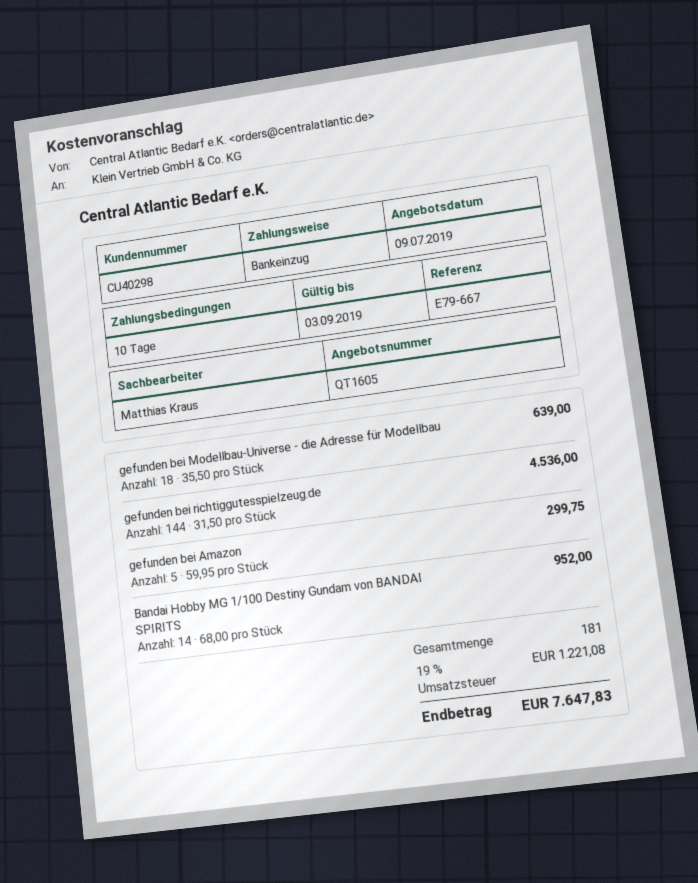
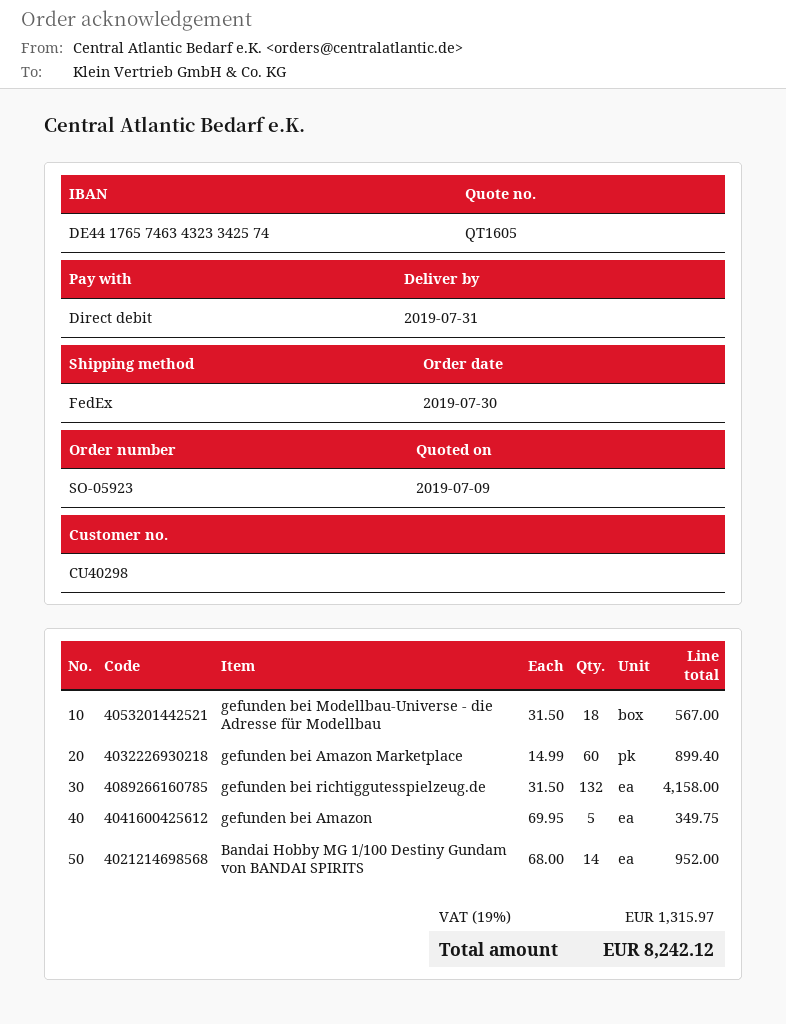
gefunden bei Modellbau-Universe - die Adresse für Modellbau: 18 x 35.50 = 639.00 -> 18 x 31.50 = 567.00
gefunden bei richtiggutesspielzeug.de: 144 x 31.50 = 4536.00 -> 132 x 31.50 = 4158.00
gefunden bei Amazon: 5 x 59.95 = 299.75 -> 5 x 69.95 = 349.75
gefunden bei Amazon Marketplace: none -> 60 x 14.99 = 899.40
tax: 19% = 1221.08 -> 19% = 1315.97
total: 7647.83 -> 8242.12

